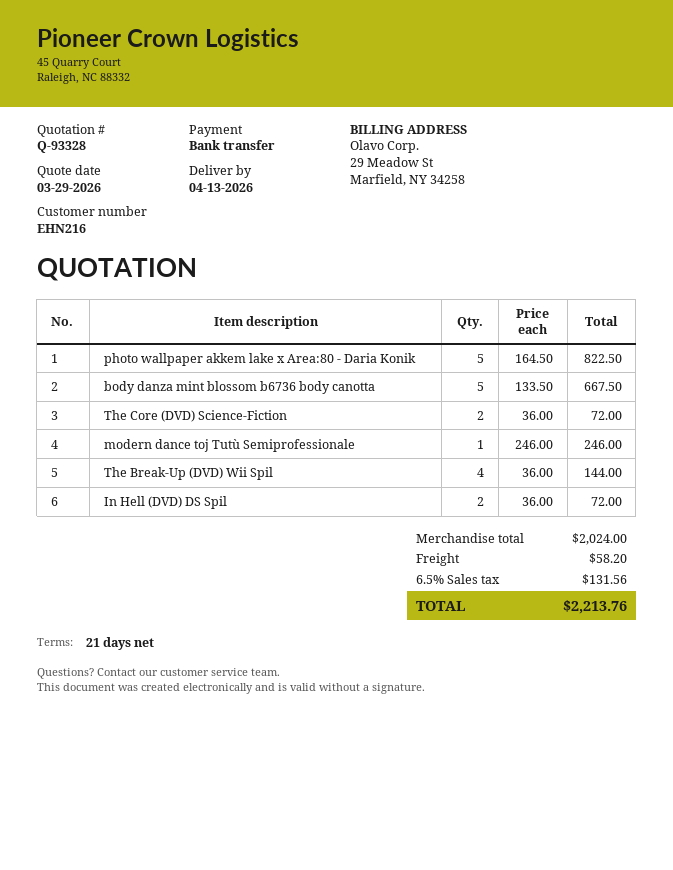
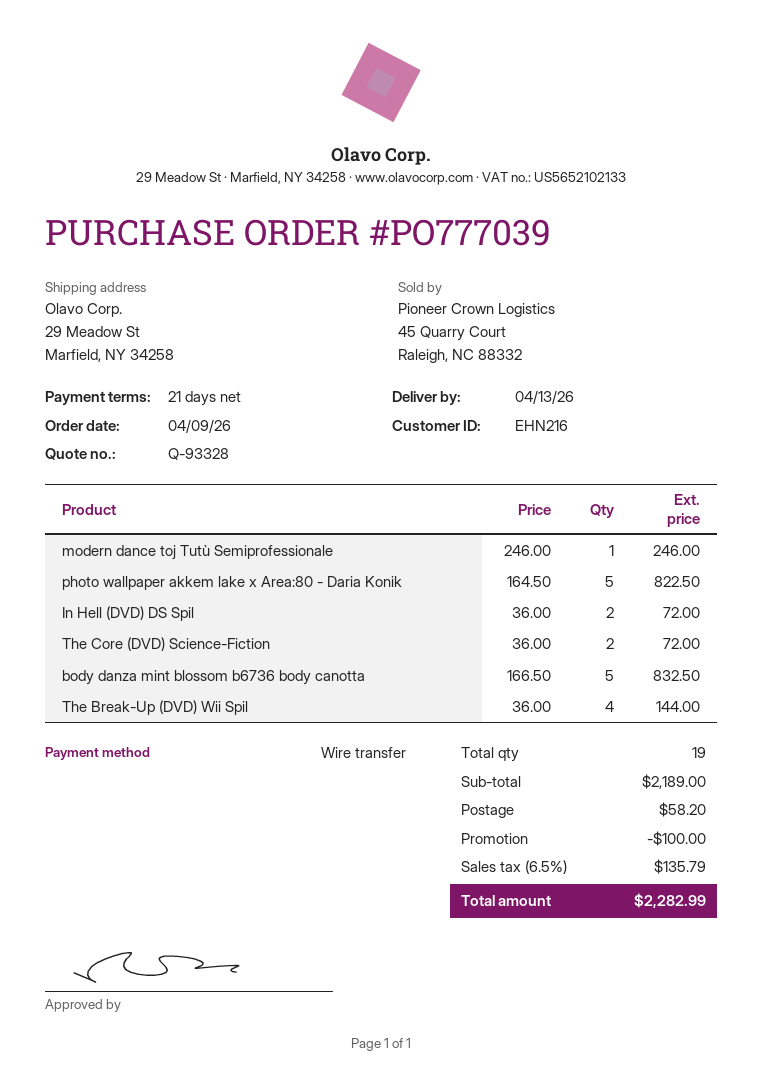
body danza mint blossom b6736 body canotta: 5 x 133.50 = 667.50 -> 5 x 166.50 = 832.50
subtotal: 2024.00 -> 2189.00
discount: none -> 100.00
tax: 6.5% = 131.56 -> 6.5% = 135.79
total: 2213.76 -> 2282.99

